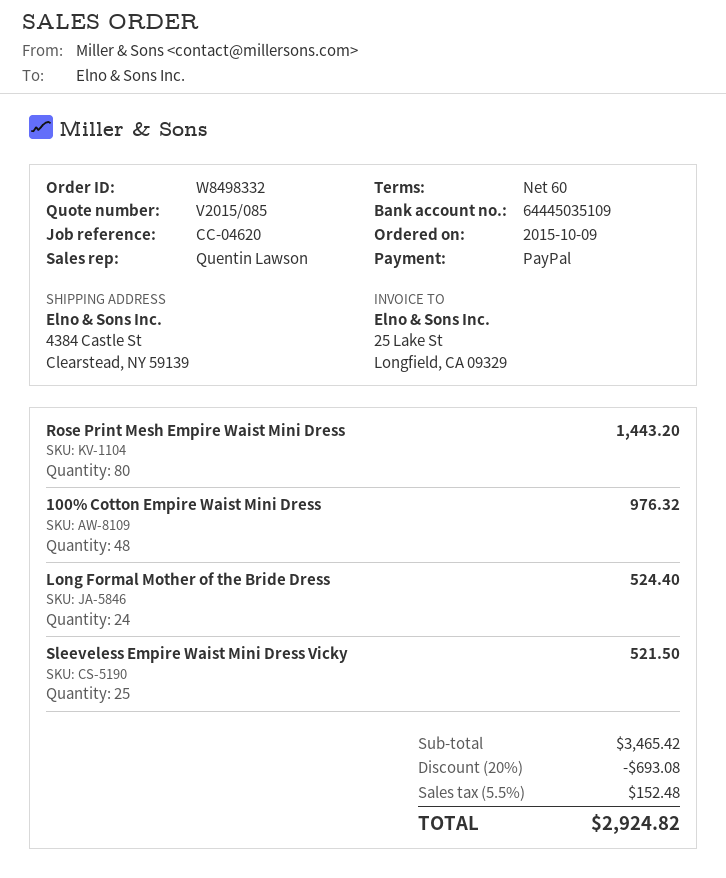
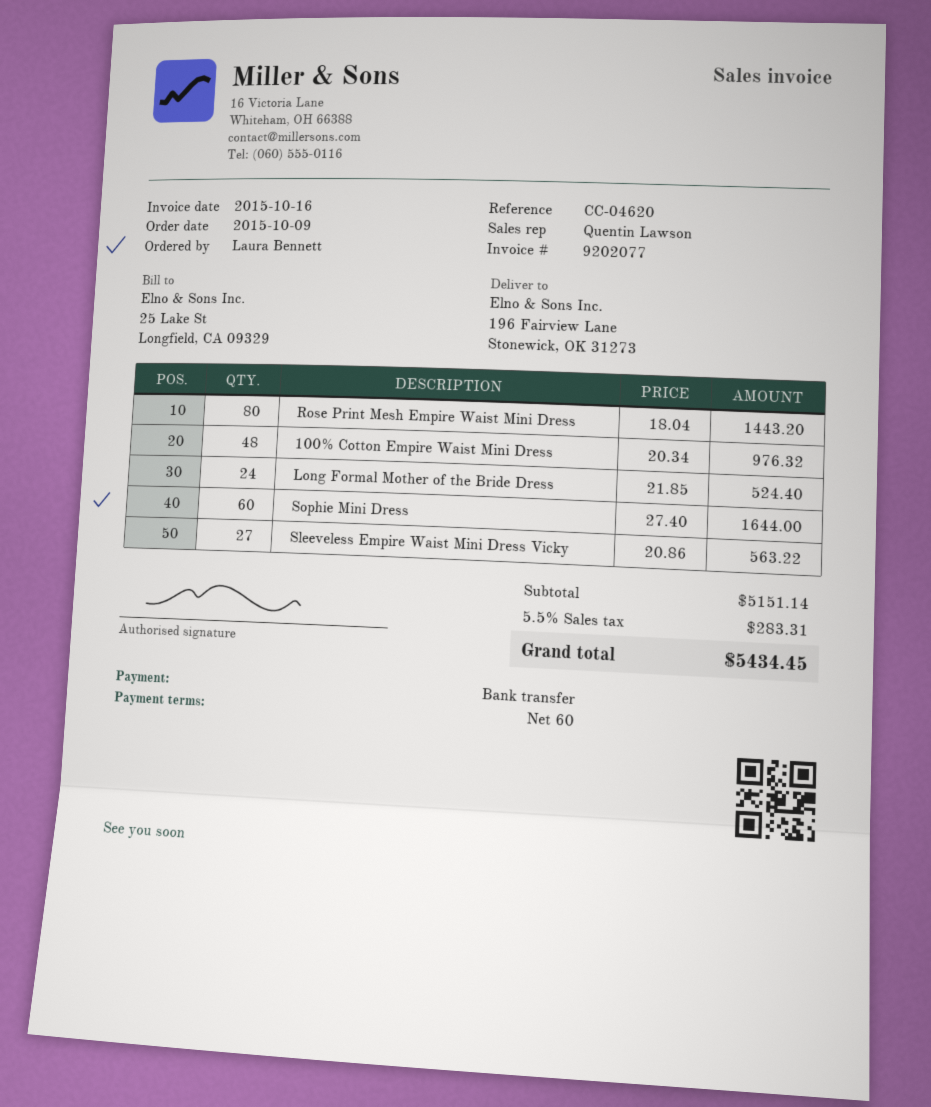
payment method: PayPal -> bank transfer
ship to: 4384 Castle St, Clearstead, NY 59139 -> 196 Fairview Lane, Stonewick, OK 31273
Sleeveless Empire Waist Mini Dress Vicky: 25 for 521.50 -> 27 for 563.22
Sophie Mini Dress: none -> 60 for 1644.00
subtotal: 3465.42 -> 5151.14
discount: 20% = 693.08 -> none
tax: 5.5% = 152.48 -> 5.5% = 283.31
total: 2924.82 -> 5434.45

